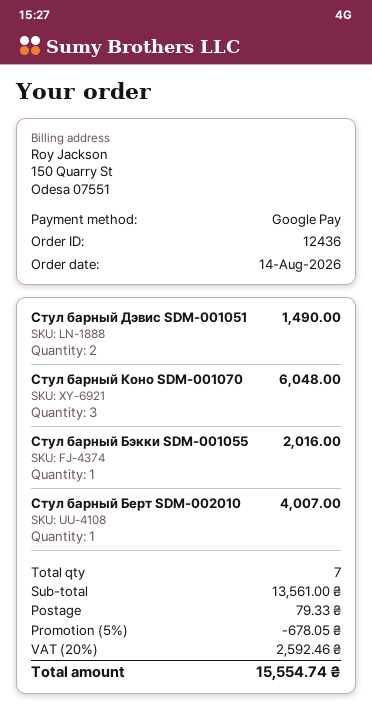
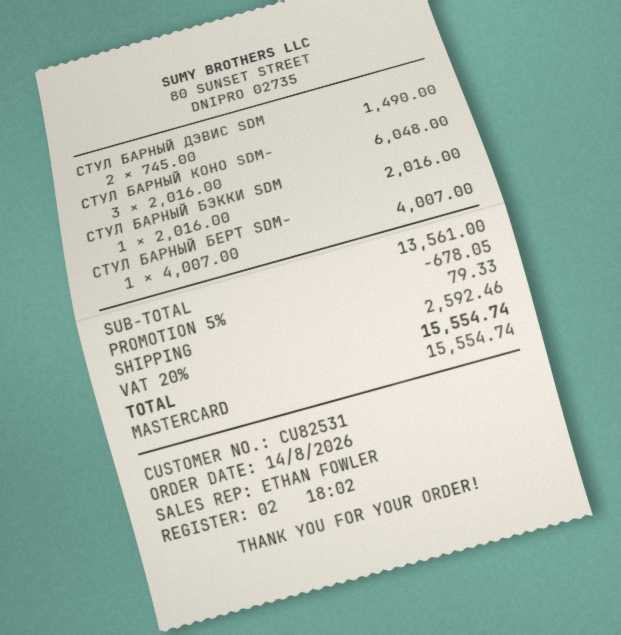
payment method: Google Pay -> Mastercard

